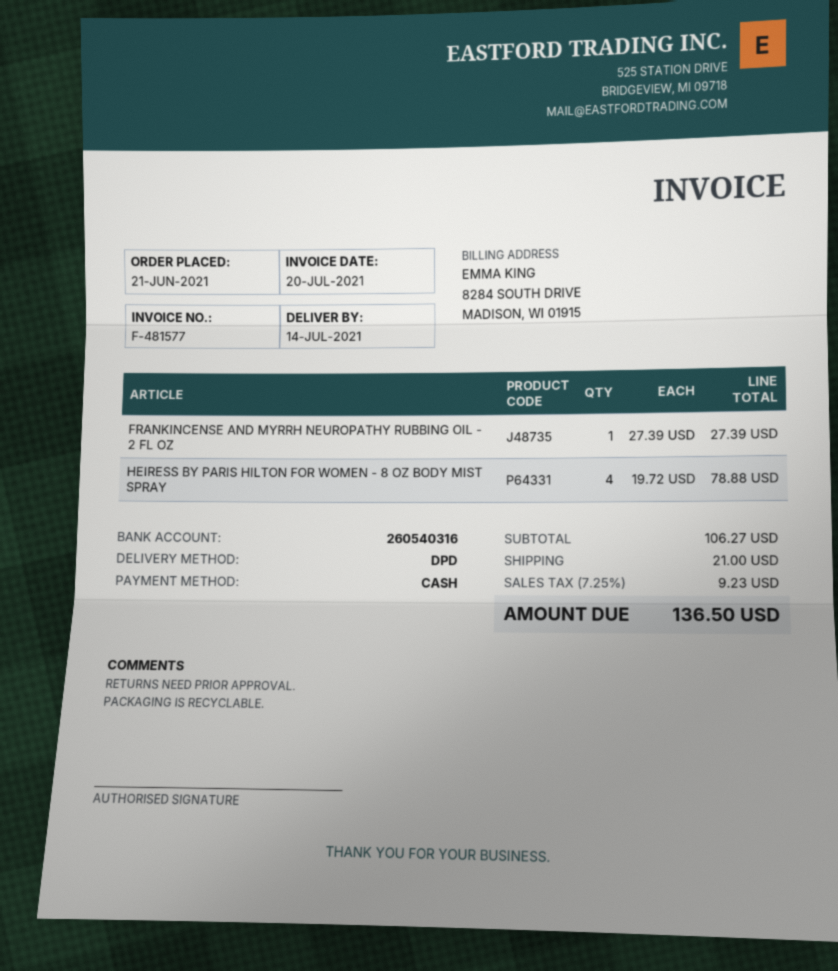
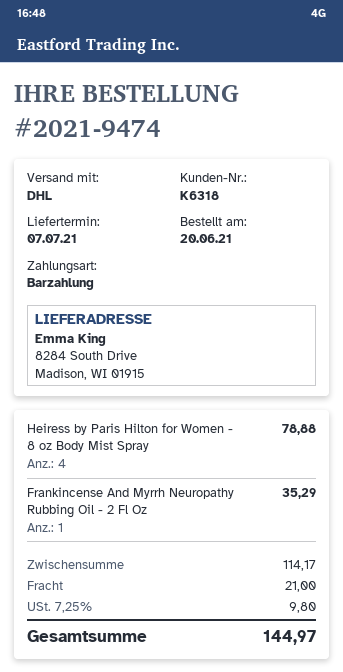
order date: 2021-06-21 -> 2021-06-20
delivery date: 2021-07-14 -> 2021-07-07
shipping method: DPD -> DHL
FRANKINCENSE AND MYRRH NEUROPATHY RUBBING OIL - 2 FL OZ: 1 for 27.39 -> 1 for 35.29
subtotal: 106.27 -> 114.17
tax: 7.25% = 9.23 -> 7.25% = 9.80
total: 136.50 -> 144.97

